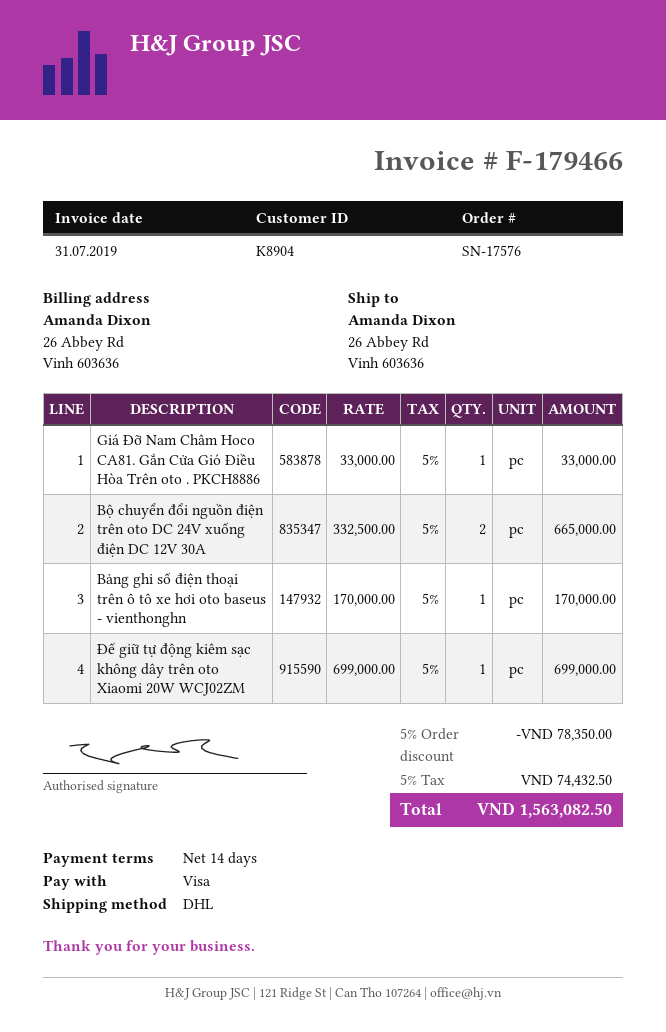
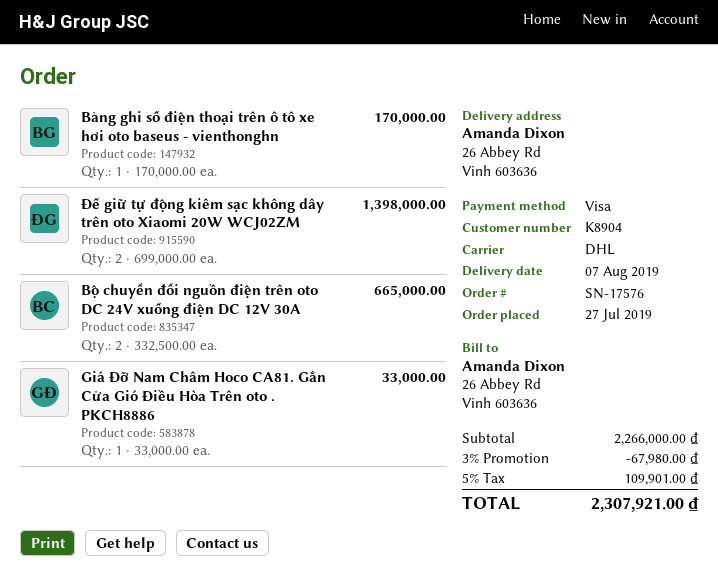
Đế giữ tự động kiêm sạc không dây trên oto Xiaomi 20W WCJ02ZM: 1 x 699000.00 = 699000.00 -> 2 x 699000.00 = 1398000.00
discount: 5% = 78350.00 -> 3% = 67980.00
tax: 5% = 74432.50 -> 5% = 109901.00
total: 1563082.50 -> 2307921.00

